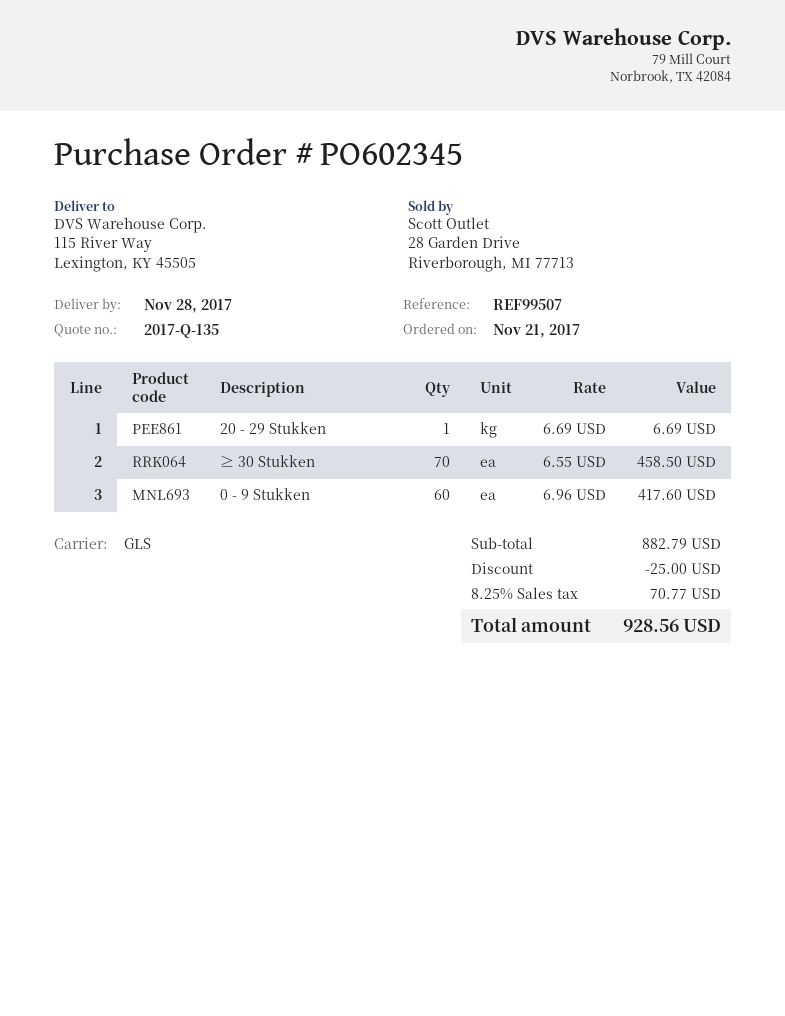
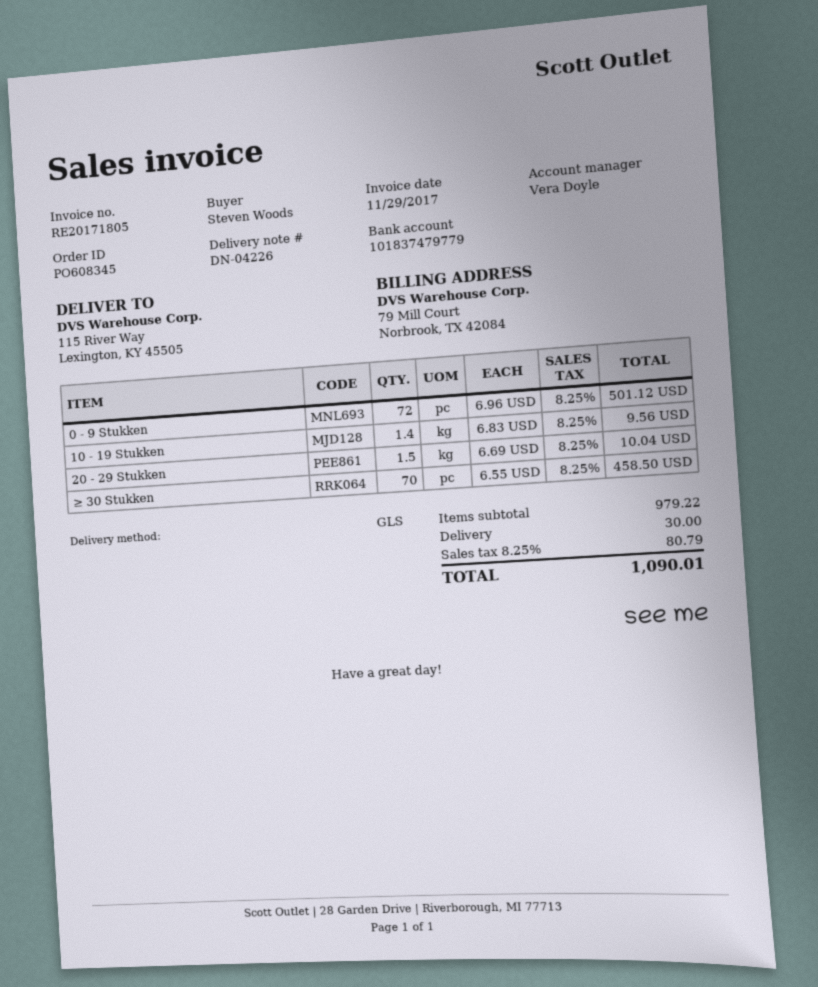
order number: PO602345 -> PO608345
20 - 29 Stukken: 1 x 6.69 = 6.69 -> 1.5 x 6.69 = 10.04
0 - 9 Stukken: 60 x 6.96 = 417.60 -> 72 x 6.96 = 501.12
10 - 19 Stukken: none -> 1.4 x 6.83 = 9.56
subtotal: 882.79 -> 979.22
discount: 25.00 -> none
shipping: none -> 30.00
tax: 8.25% = 70.77 -> 8.25% = 80.79
total: 928.56 -> 1090.01

